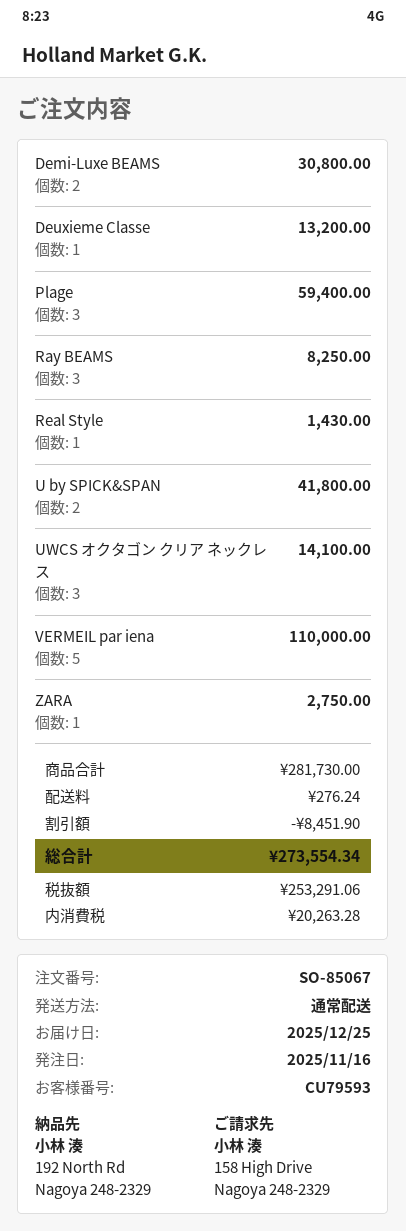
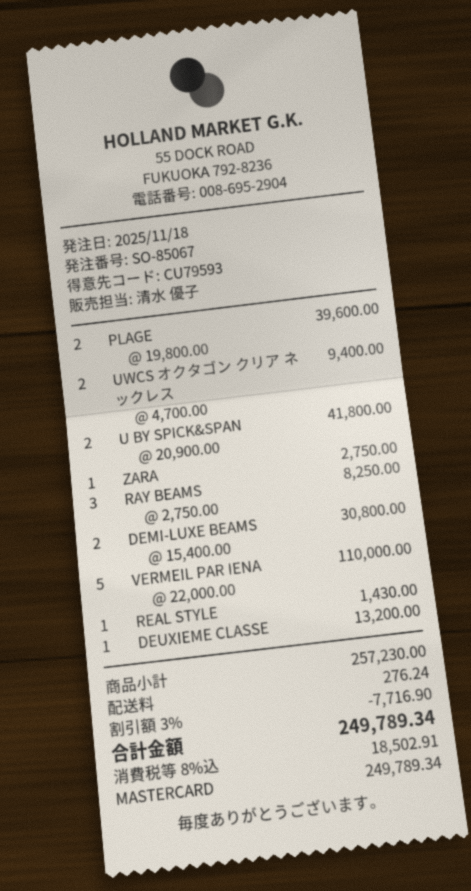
order date: 2025-11-16 -> 2025-11-18
Plage: 3 for 59400.00 -> 2 for 39600.00
UWCS オクタゴン クリア ネックレス: 3 for 14100.00 -> 2 for 9400.00
subtotal: 281730.00 -> 257230.00
discount: 8451.90 -> 7716.90
tax: 20263.28 -> 18502.91
total: 273554.34 -> 249789.34

